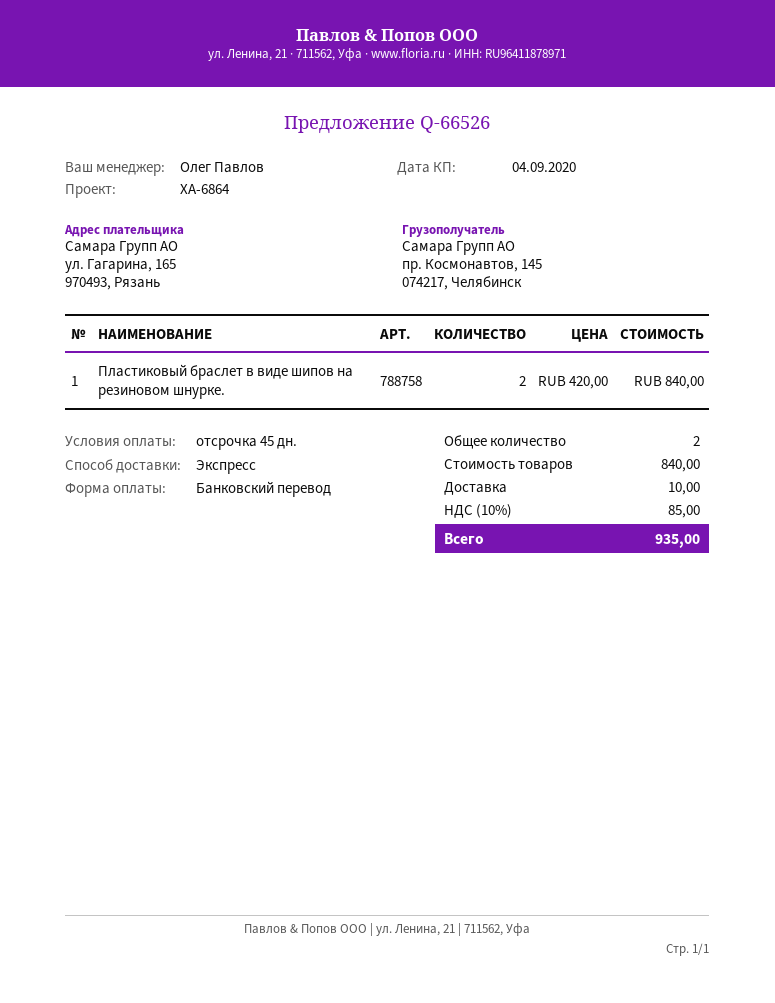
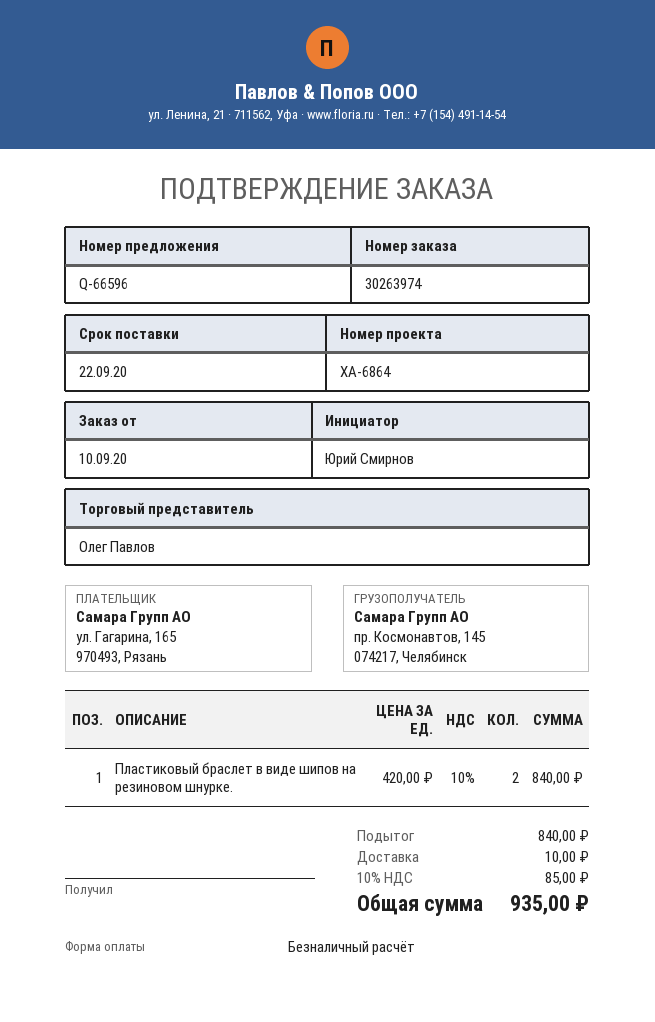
quote number: Q-66526 -> Q-66596

